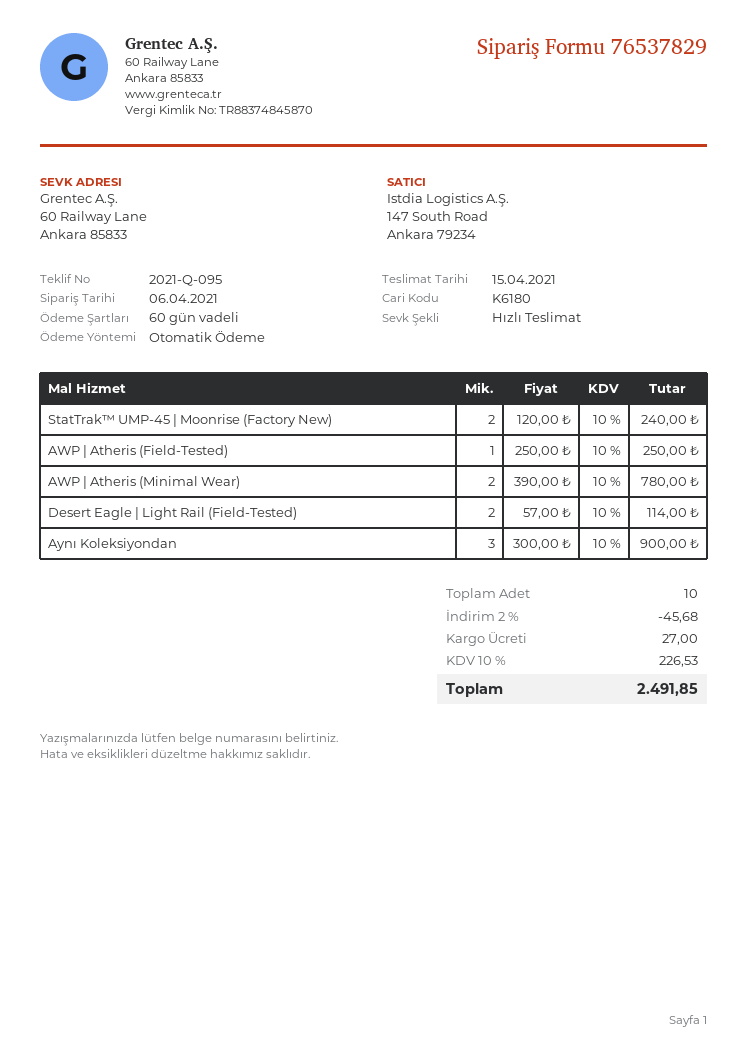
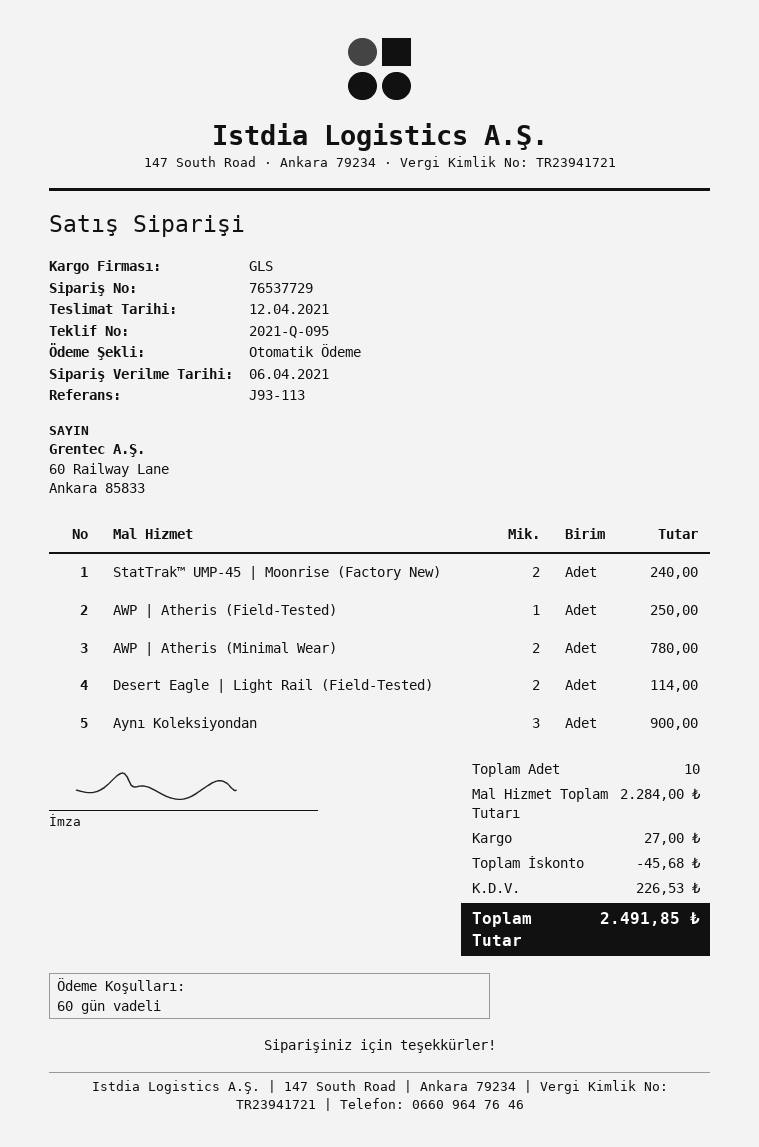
order number: 76537829 -> 76537729
delivery date: 2021-04-15 -> 2021-04-12
shipping method: express -> GLS

